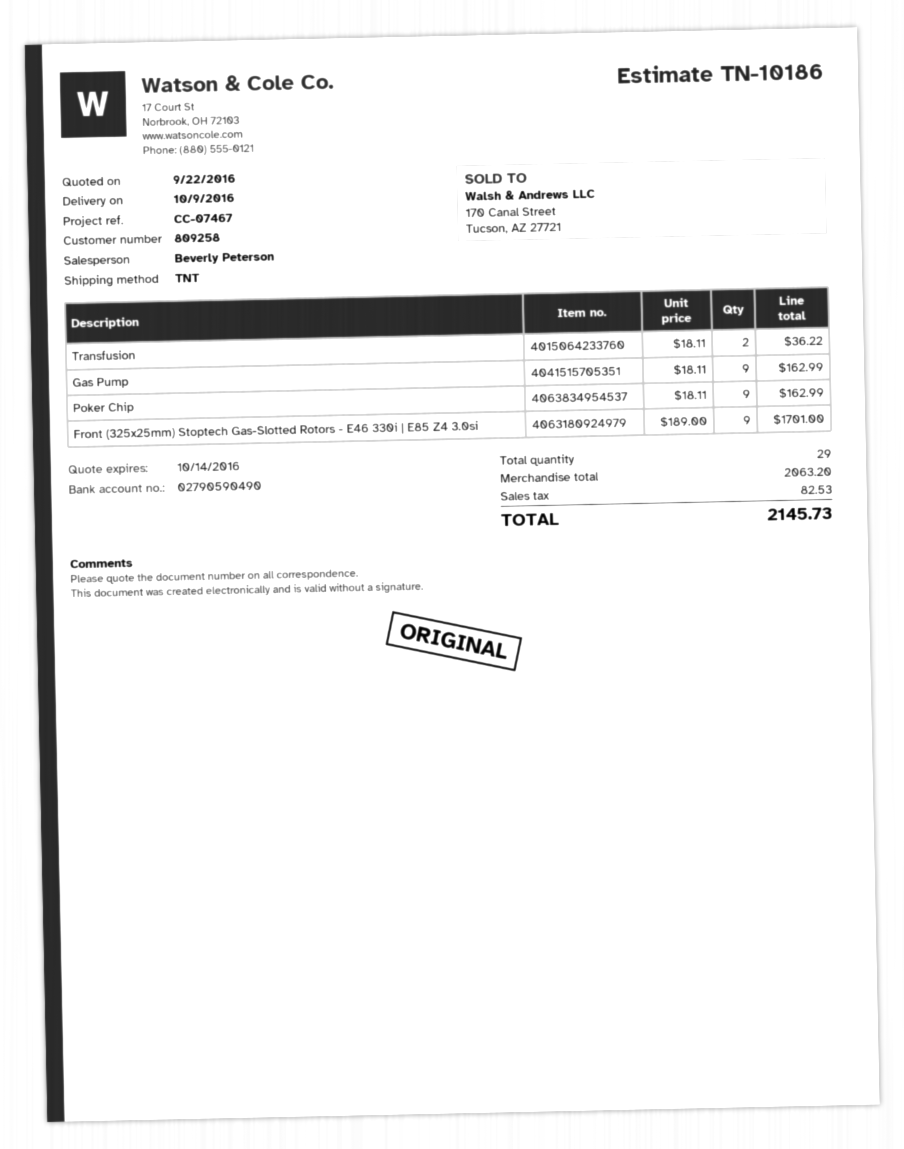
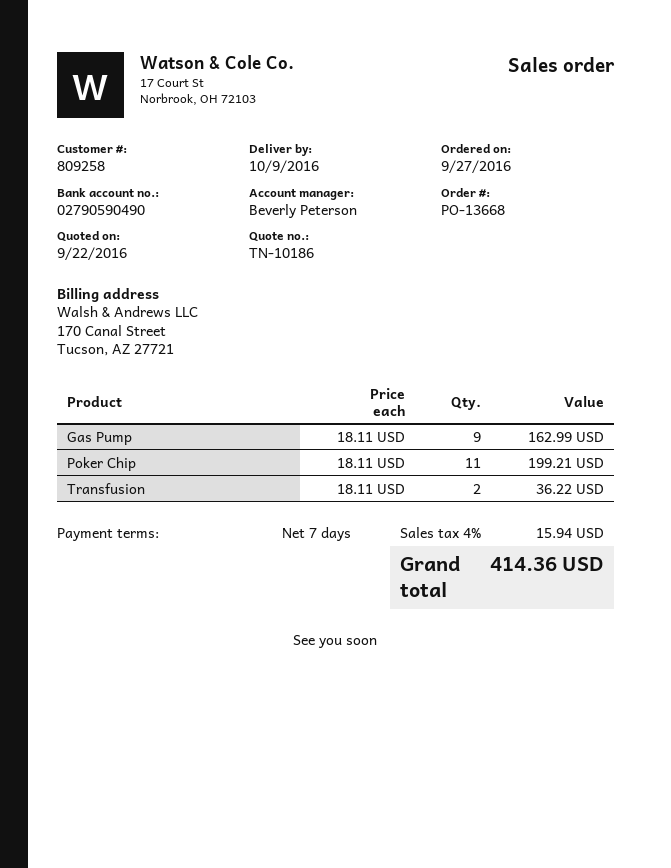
Poker Chip: 9 x 18.11 = 162.99 -> 11 x 18.11 = 199.21
Front (325x25mm) Stoptech Gas-Slotted Rotors - E46 330i | E85 Z4 3.0si: 9 x 189.00 = 1701.00 -> none
tax: 82.53 -> 15.94
total: 2145.73 -> 414.36

